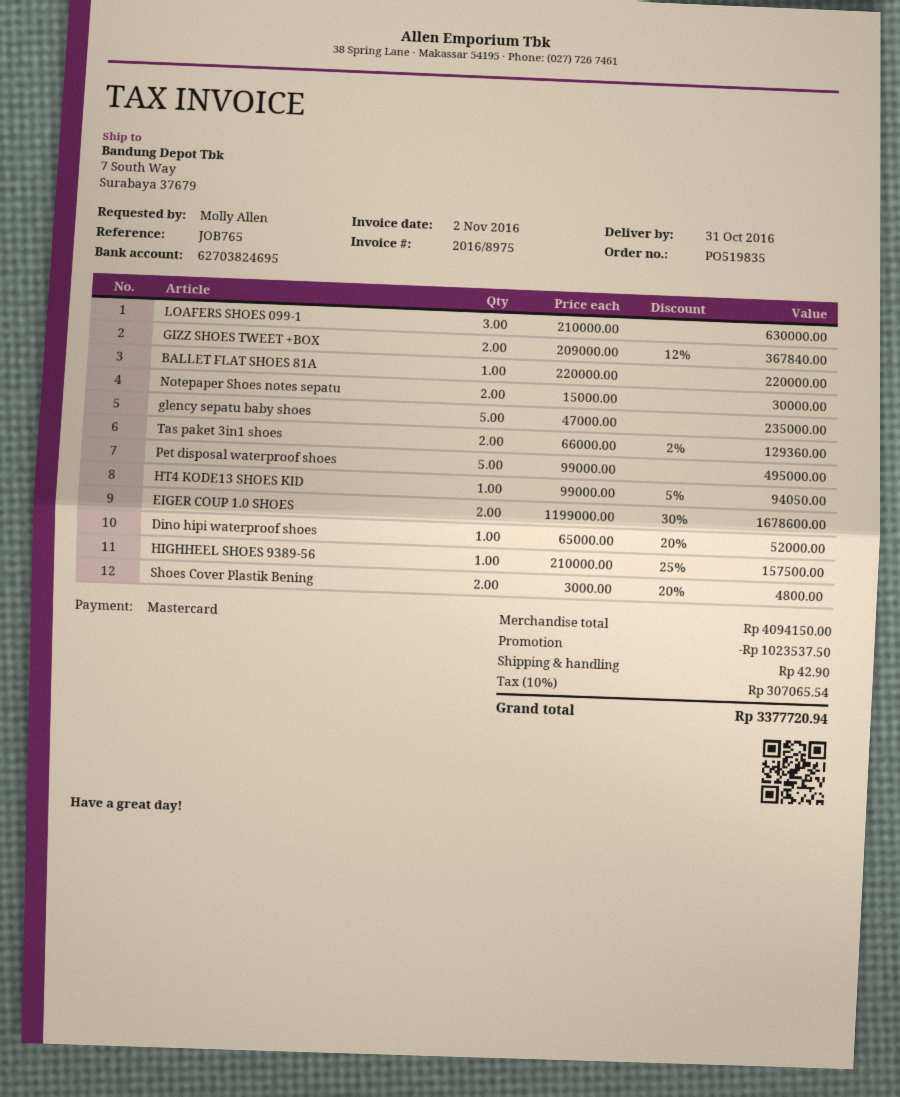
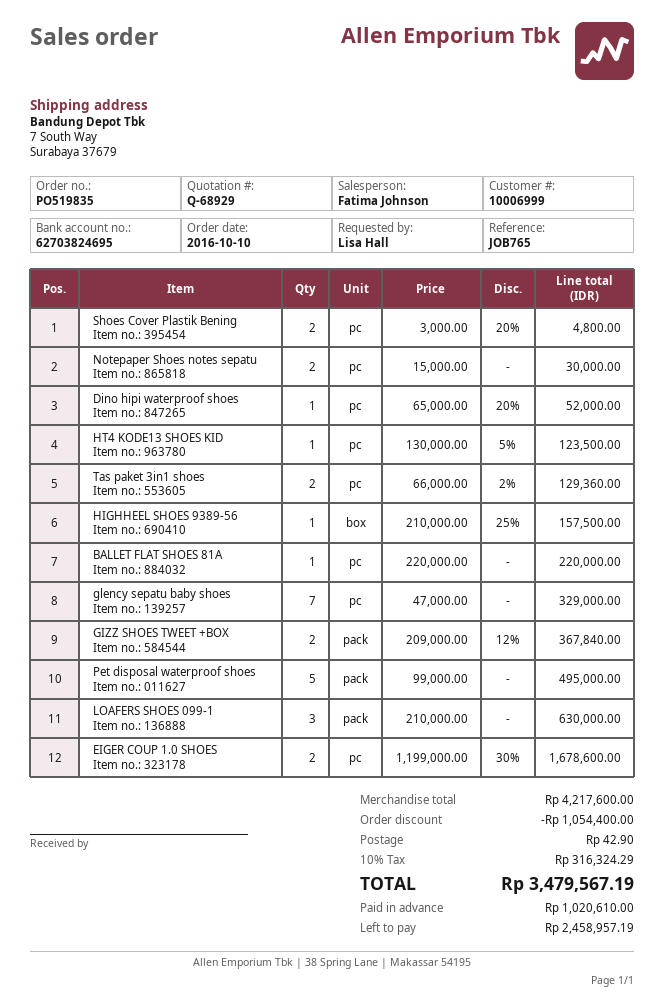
ordered by: Molly Allen -> Lisa Hall
glency sepatu baby shoes: 5 x 47000.00 = 235000.00 -> 7 x 47000.00 = 329000.00
HT4 KODE13 SHOES KID: 1 x 99000.00 - 5% = 94050.00 -> 1 x 130000.00 - 5% = 123500.00
subtotal: 4094150.00 -> 4217600.00
discount: 1023537.50 -> 1054400.00
tax: 10% = 307065.54 -> 10% = 316324.29
total: 3377720.94 -> 3479567.19

